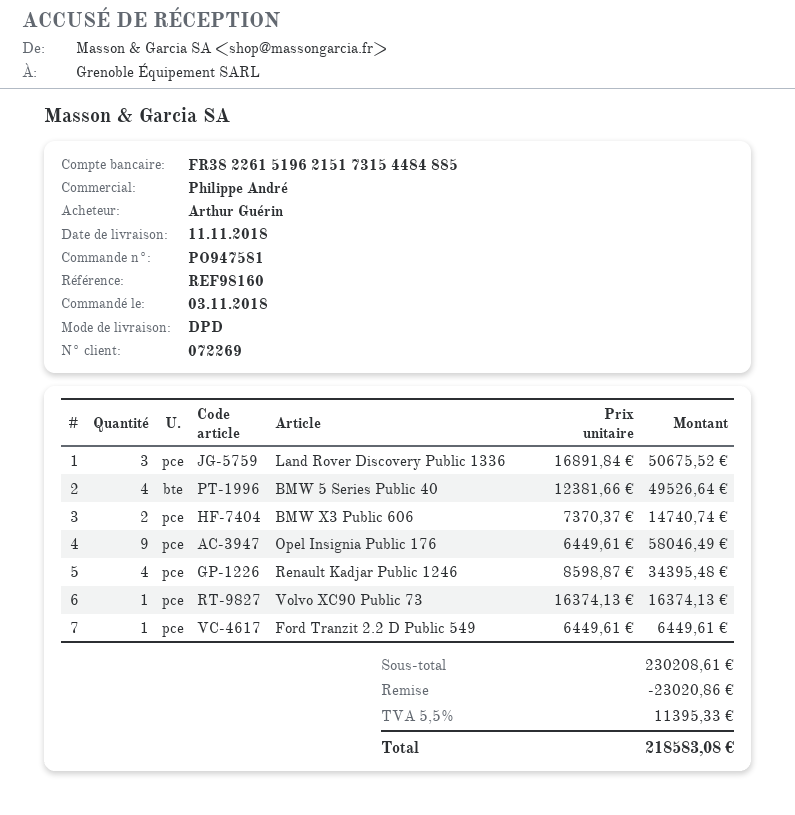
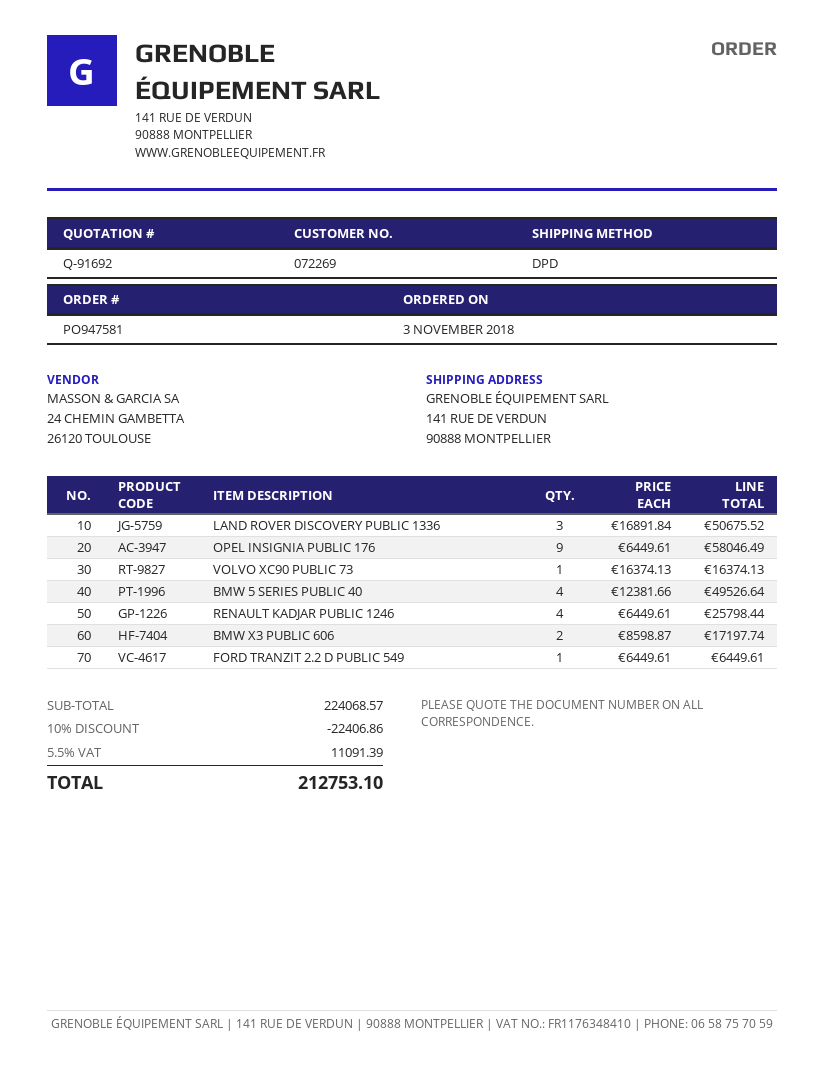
BMW X3 Public 606: 2 x 7370.37 = 14740.74 -> 2 x 8598.87 = 17197.74
Renault Kadjar Public 1246: 4 x 8598.87 = 34395.48 -> 4 x 6449.61 = 25798.44
subtotal: 230208.61 -> 224068.57
discount: 23020.86 -> 22406.86
tax: 5.5% = 11395.33 -> 5.5% = 11091.39
total: 218583.08 -> 212753.10

